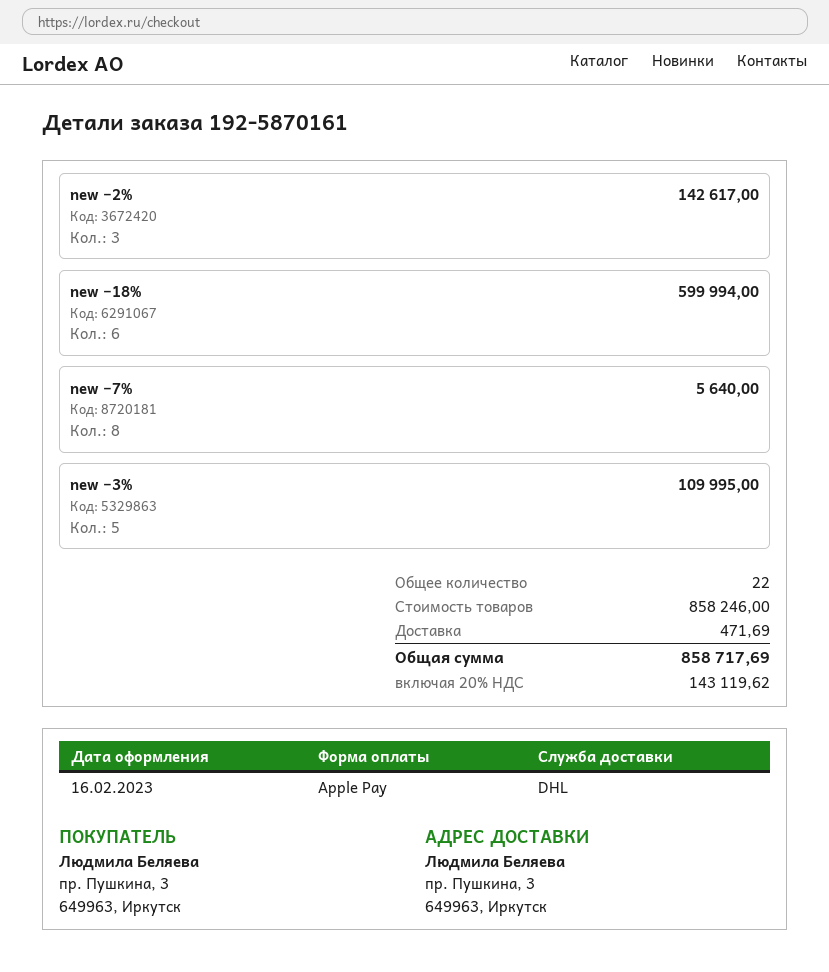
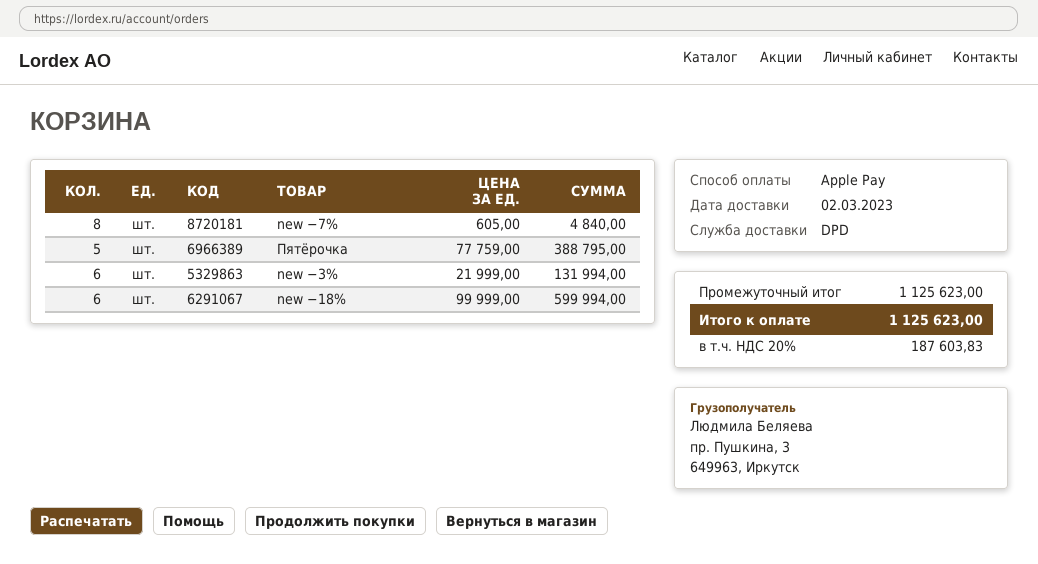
shipping method: DHL -> DPD
new −2%: 3 for 142617.00 -> none
new −7%: 8 for 5640.00 -> 8 for 4840.00
new −3%: 5 for 109995.00 -> 6 for 131994.00
Пятёрочка: none -> 5 for 388795.00
subtotal: 858246.00 -> 1125623.00
shipping: 471.69 -> none
tax: 20% = 143119.62 -> 20% = 187603.83
total: 858717.69 -> 1125623.00

